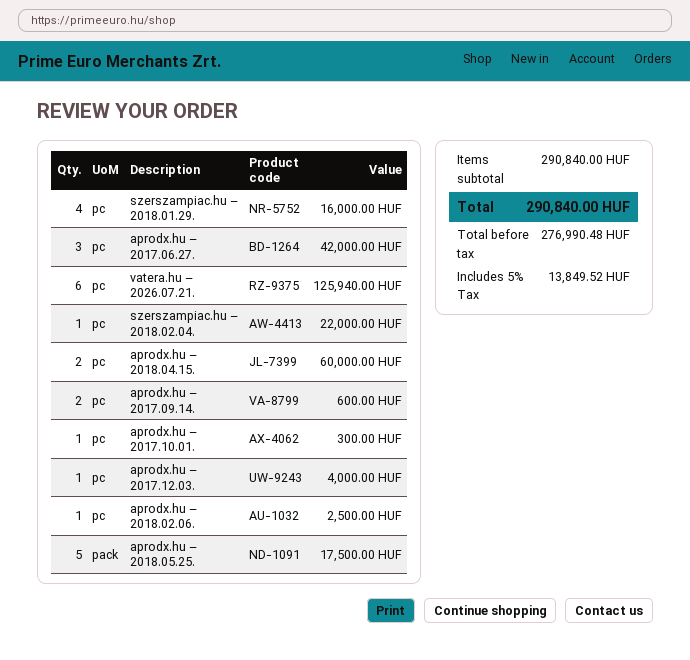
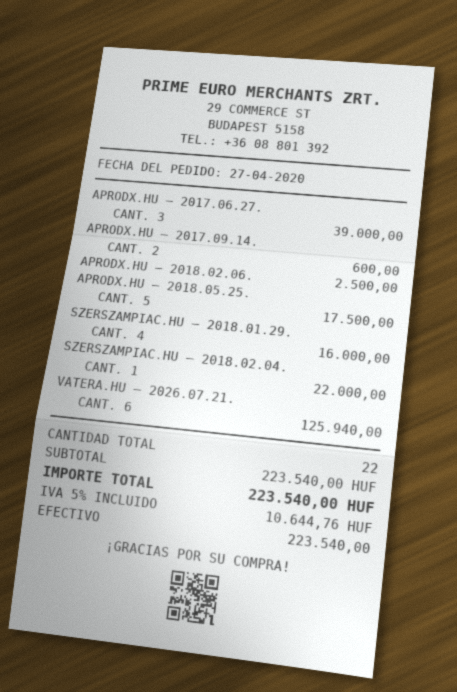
aprodx.hu – 2017.06.27.: 3 for 42000.00 -> 3 for 39000.00
aprodx.hu – 2018.04.15.: 2 for 60000.00 -> none
aprodx.hu – 2017.10.01.: 1 for 300.00 -> none
aprodx.hu – 2017.12.03.: 1 for 4000.00 -> none
subtotal: 290840.00 -> 223540.00
tax: 5% = 13849.52 -> 5% = 10644.76
total: 290840.00 -> 223540.00

